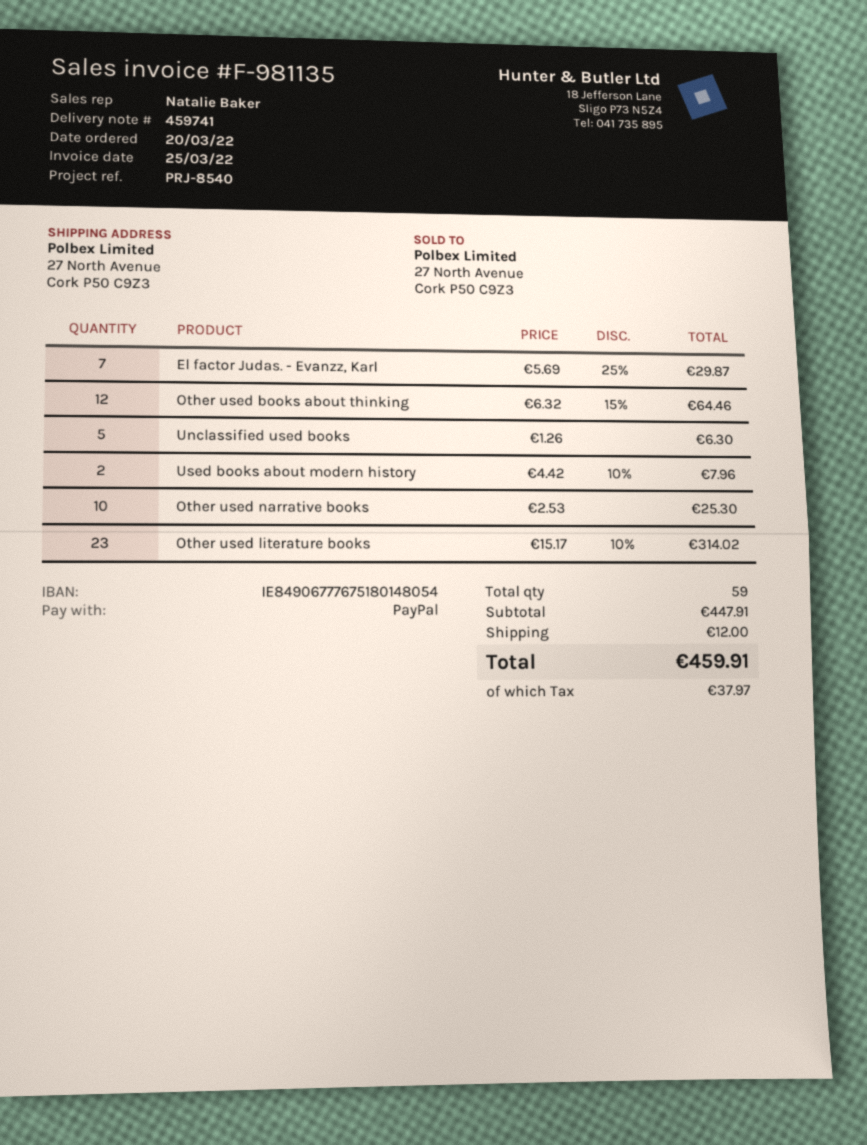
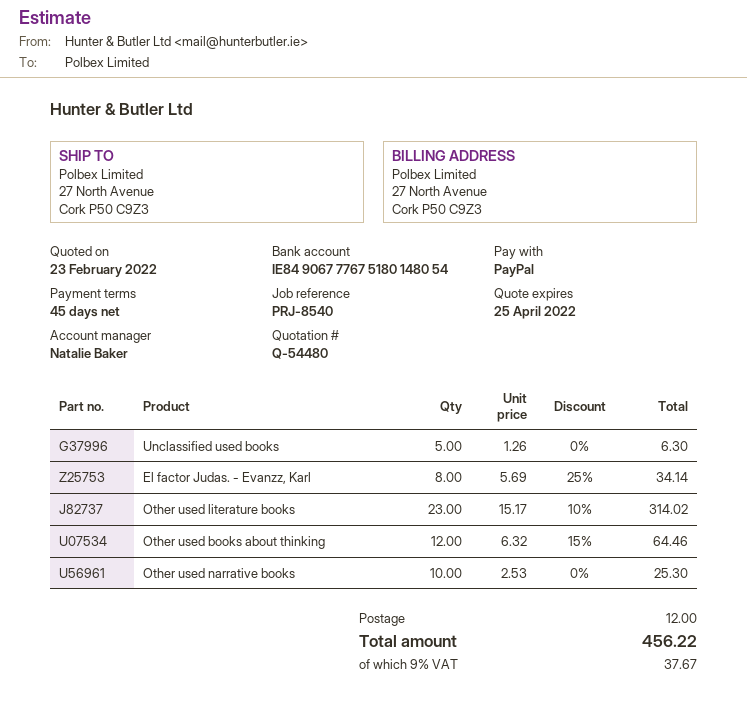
El factor Judas. - Evanzz, Karl: 7 x 5.69 - 25% = 29.87 -> 8 x 5.69 - 25% = 34.14
Used books about modern history: 2 x 4.42 - 10% = 7.96 -> none
tax: 37.97 -> 37.67
total: 459.91 -> 456.22

